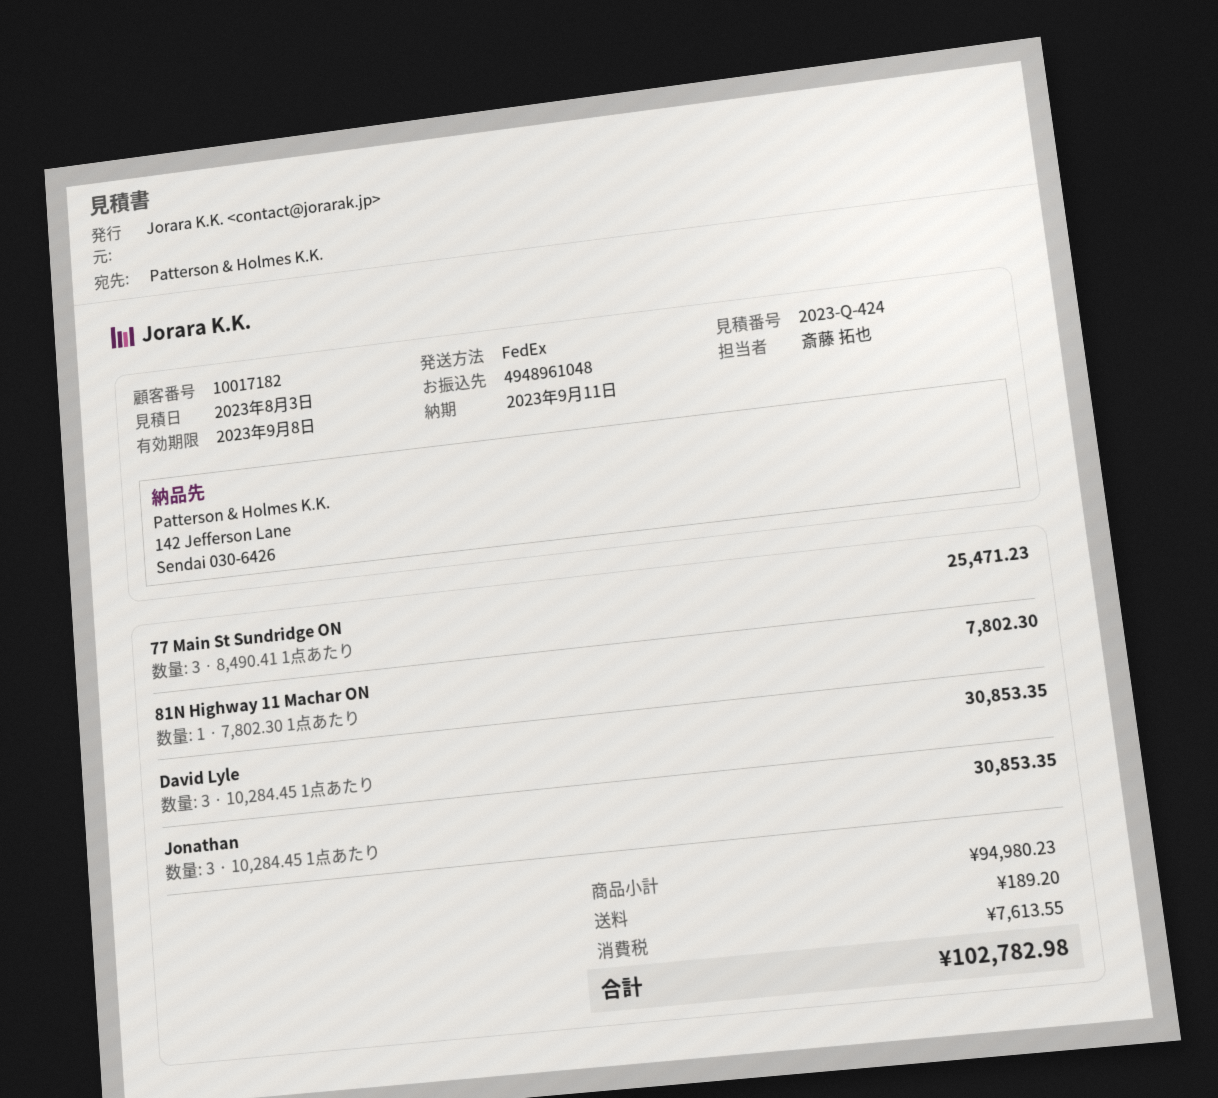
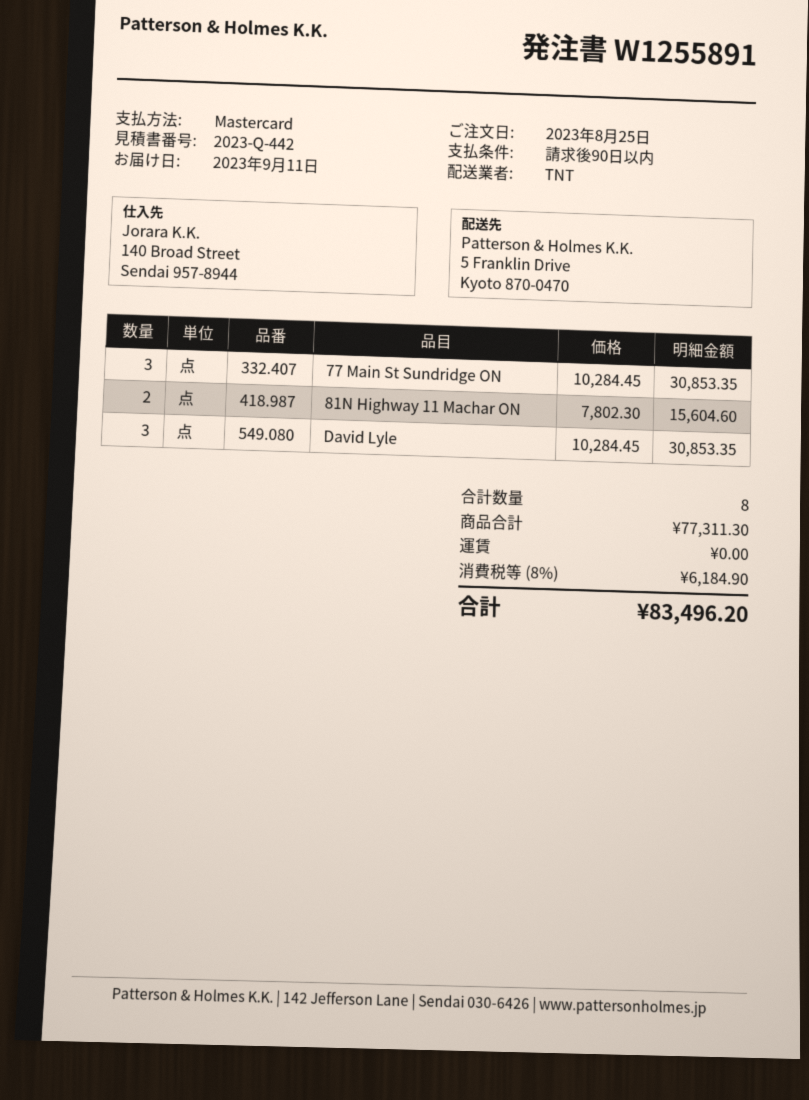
quote number: 2023-Q-424 -> 2023-Q-442
shipping method: FedEx -> TNT
ship to: 142 Jefferson Lane, Sendai 030-6426 -> 5 Franklin Drive, Kyoto 870-0470
77 Main St Sundridge ON: 3 x 8490.41 = 25471.23 -> 3 x 10284.45 = 30853.35
81N Highway 11 Machar ON: 1 x 7802.30 = 7802.30 -> 2 x 7802.30 = 15604.60
Jonathan: 3 x 10284.45 = 30853.35 -> none
subtotal: 94980.23 -> 77311.30
shipping: 189.20 -> 0.00
tax: 7613.55 -> 6184.90
total: 102782.98 -> 83496.20

